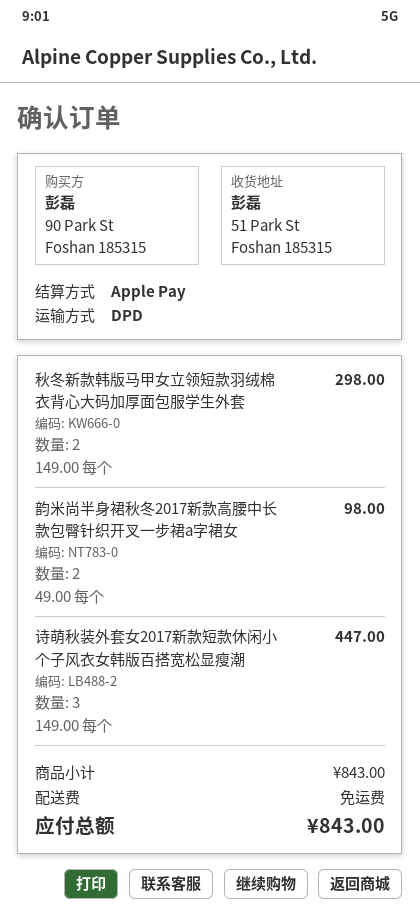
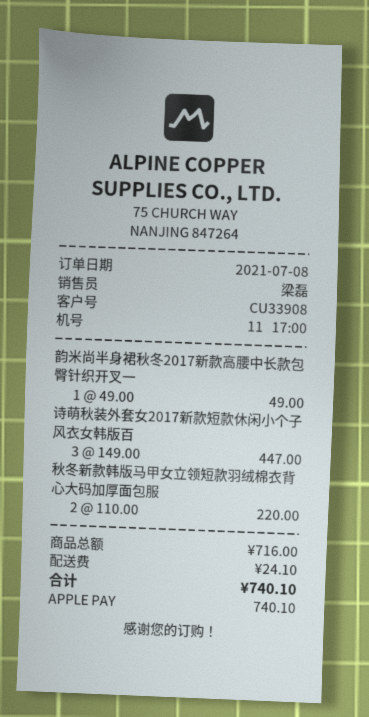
秋冬新款韩版马甲女立领短款羽绒棉衣背心大码加厚面包服学生外套: 2 x 149.00 = 298.00 -> 2 x 110.00 = 220.00
韵米尚半身裙秋冬2017新款高腰中长款包臀针织开叉一步裙a字裙女: 2 x 49.00 = 98.00 -> 1 x 49.00 = 49.00
subtotal: 843.00 -> 716.00
shipping: 0.00 -> 24.10
total: 843.00 -> 740.10

